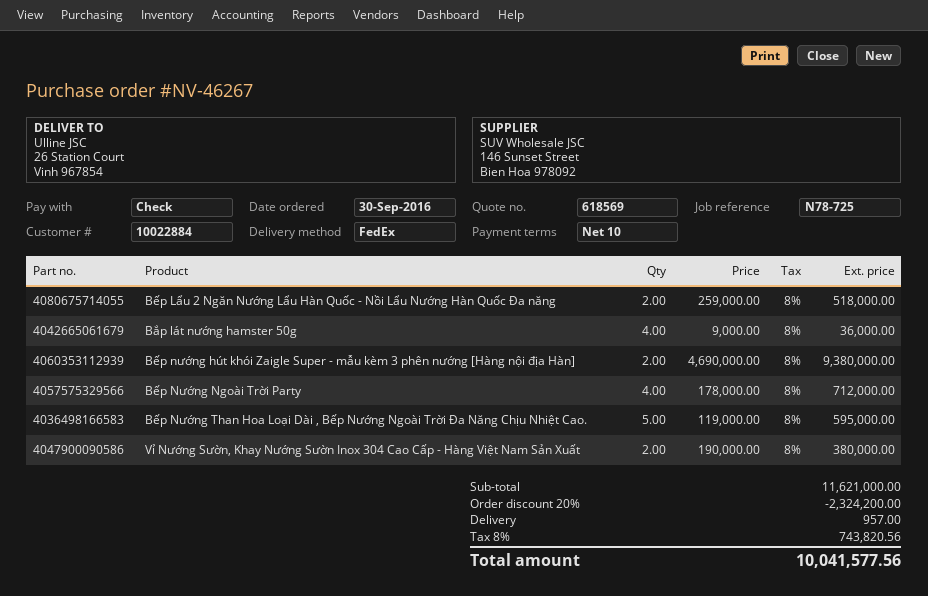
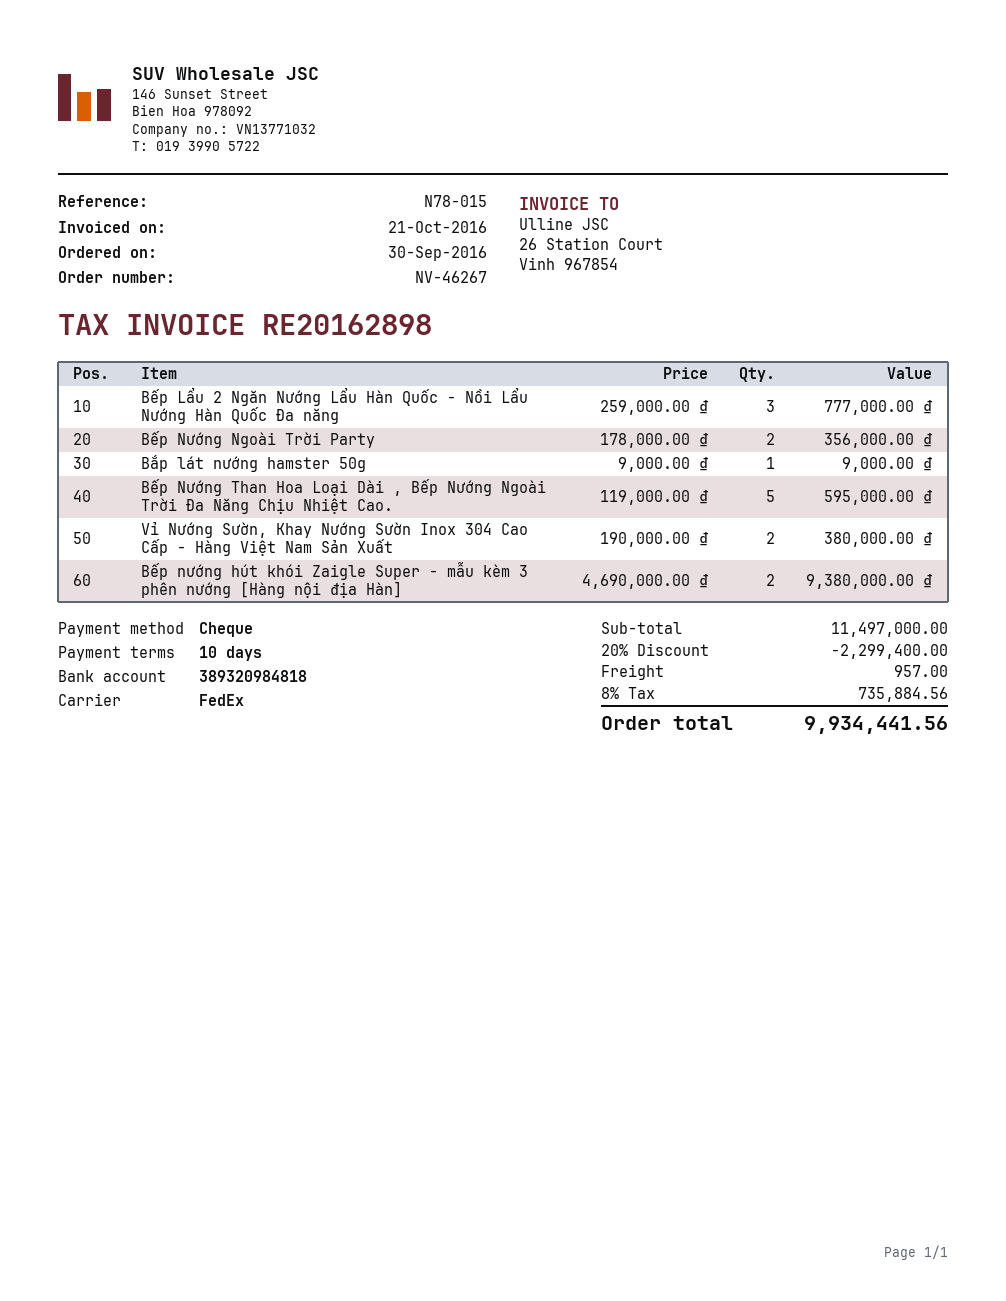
reference: N78-725 -> N78-015
Bếp Lẩu 2 Ngăn Nướng Lẩu Hàn Quốc - Nồi Lẩu Nướng Hàn Quốc Đa năng: 2 x 259000.00 = 518000.00 -> 3 x 259000.00 = 777000.00
Bắp lát nướng hamster 50g: 4 x 9000.00 = 36000.00 -> 1 x 9000.00 = 9000.00
Bếp Nướng Ngoài Trời Party: 4 x 178000.00 = 712000.00 -> 2 x 178000.00 = 356000.00
subtotal: 11621000.00 -> 11497000.00
discount: 20% = 2324200.00 -> 20% = 2299400.00
tax: 8% = 743820.56 -> 8% = 735884.56
total: 10041577.56 -> 9934441.56

